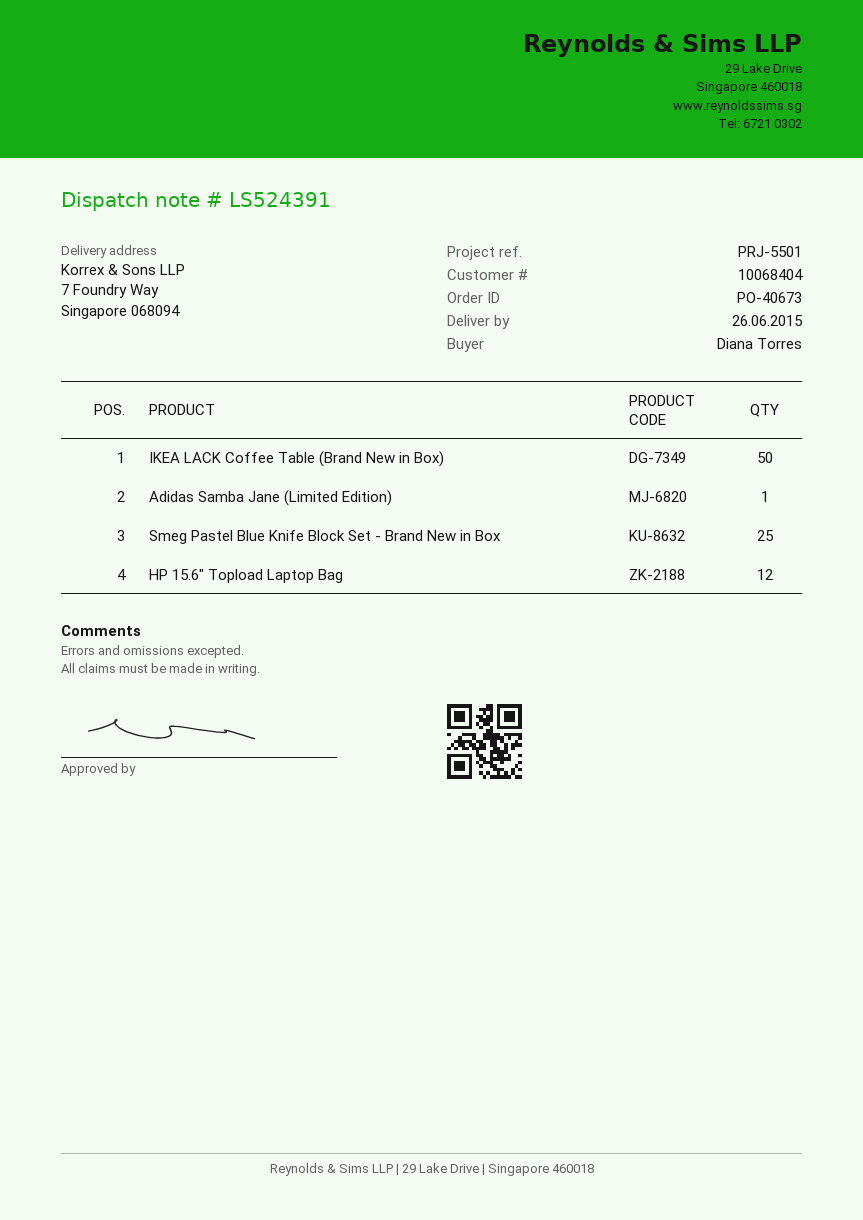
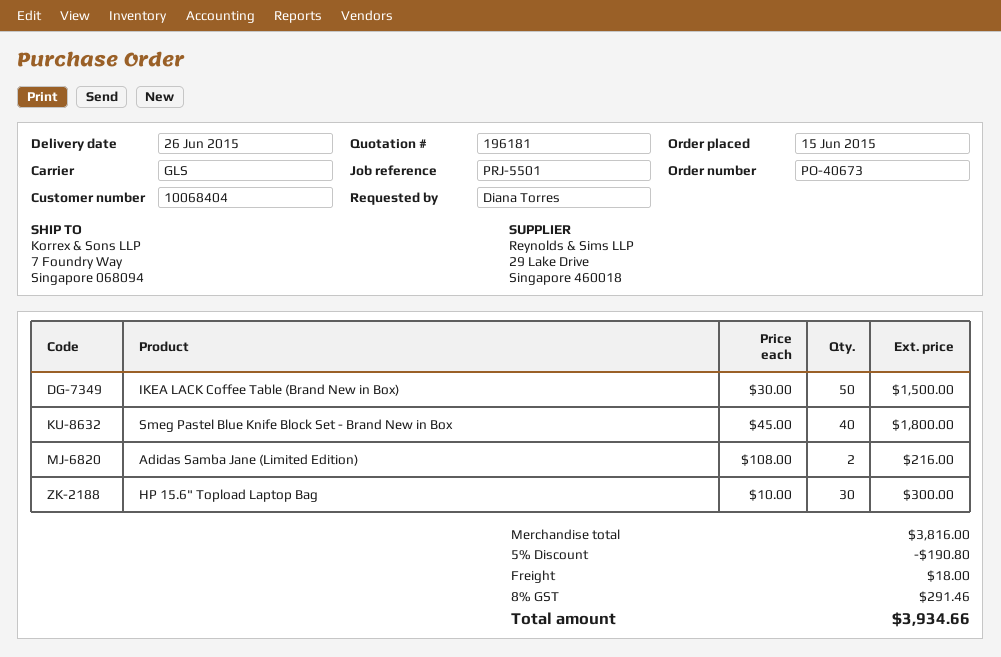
Adidas Samba Jane (Limited Edition): 1 -> 2
Smeg Pastel Blue Knife Block Set - Brand New in Box: 25 -> 40
HP 15.6" Topload Laptop Bag: 12 -> 30

